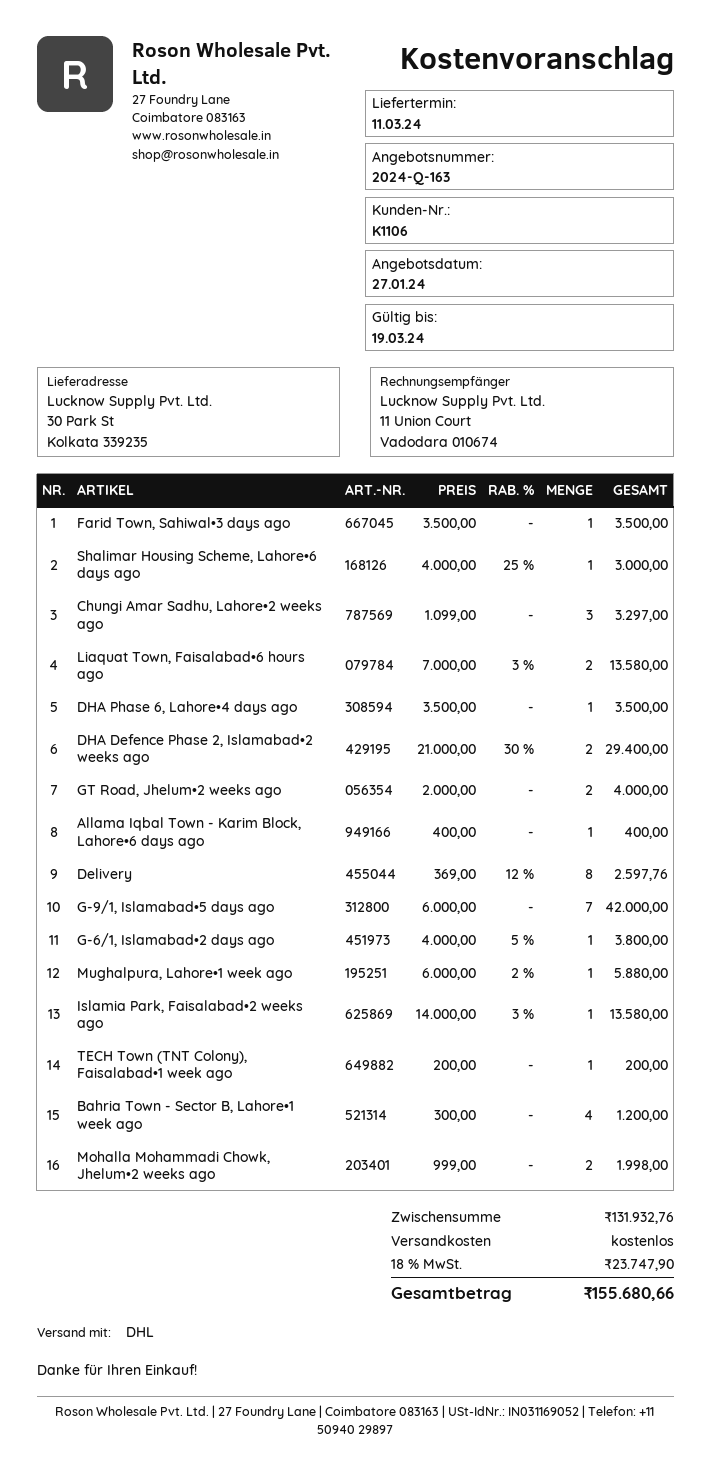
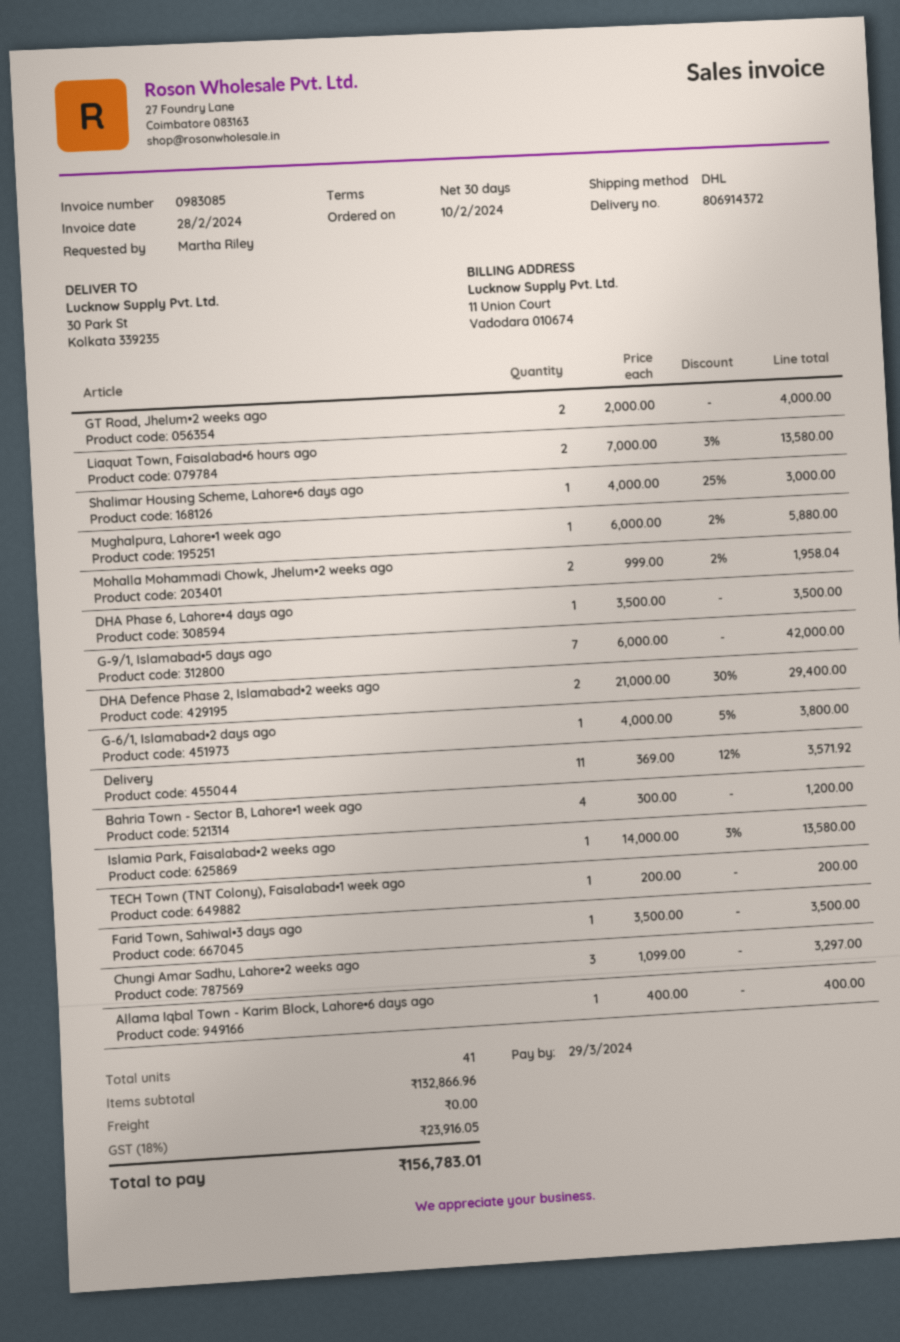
Delivery: 8 x 369.00 - 12% = 2597.76 -> 11 x 369.00 - 12% = 3571.92
Mohalla Mohammadi Chowk, Jhelum•2 weeks ago: 2 x 999.00 = 1998.00 -> 2 x 999.00 - 2% = 1958.04
subtotal: 131932.76 -> 132866.96
tax: 18% = 23747.90 -> 18% = 23916.05
total: 155680.66 -> 156783.01

